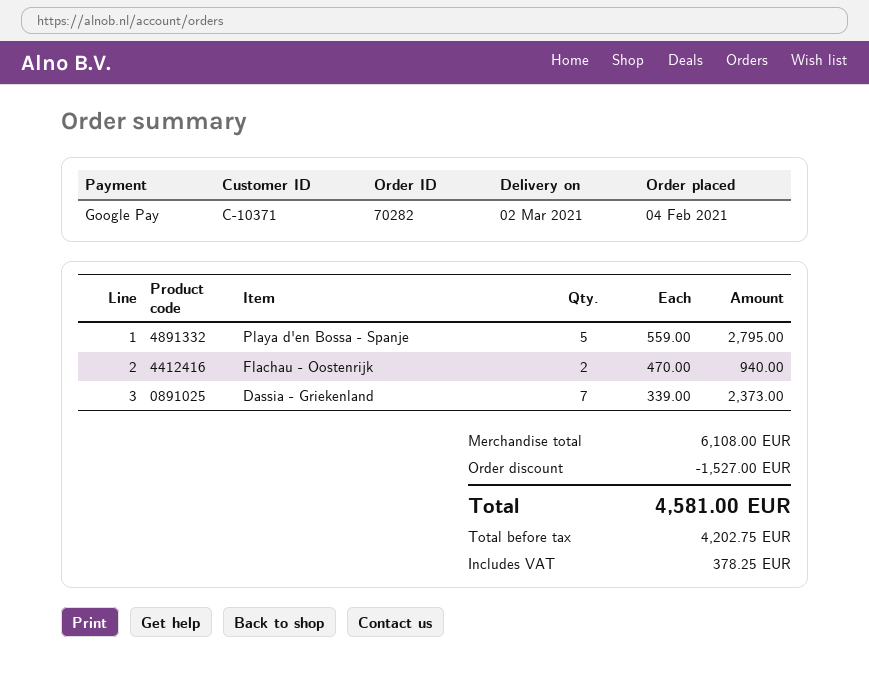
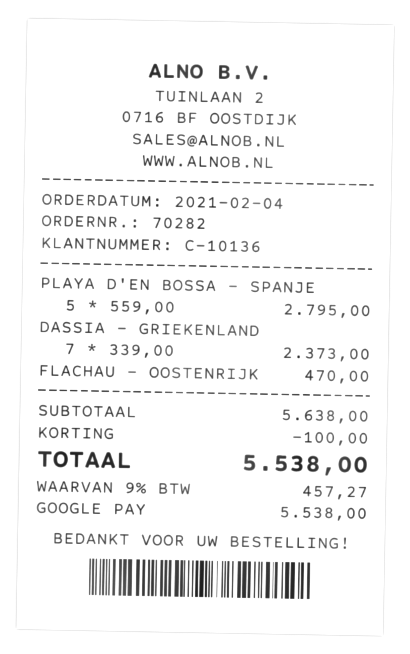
customer number: C-10371 -> C-10136
Flachau - Oostenrijk: 2 x 470.00 = 940.00 -> 1 x 470.00 = 470.00
subtotal: 6108.00 -> 5638.00
discount: 1527.00 -> 100.00
tax: 378.25 -> 457.27
total: 4581.00 -> 5538.00

